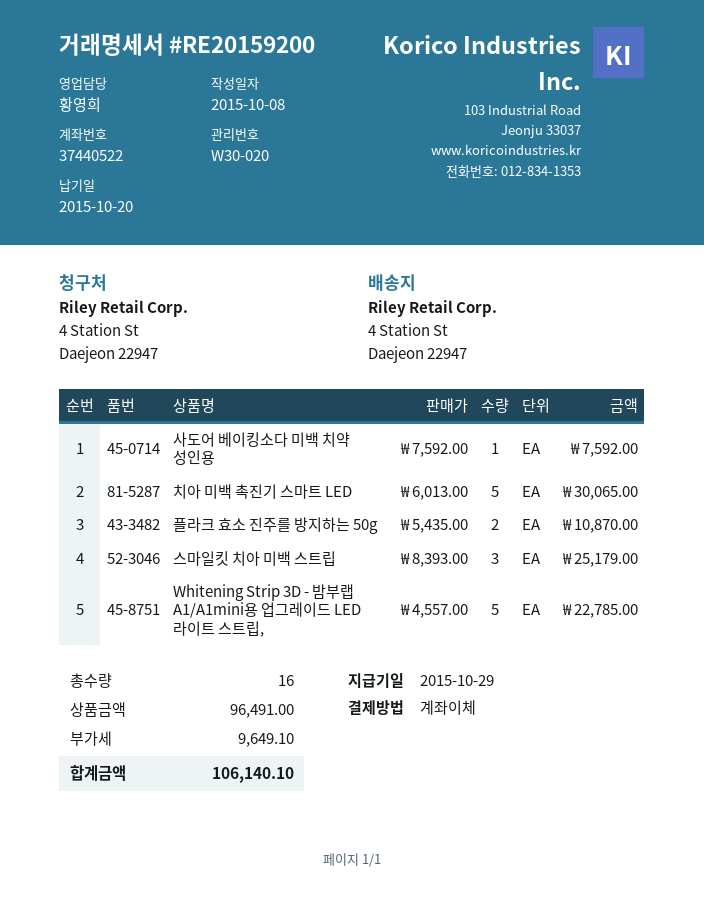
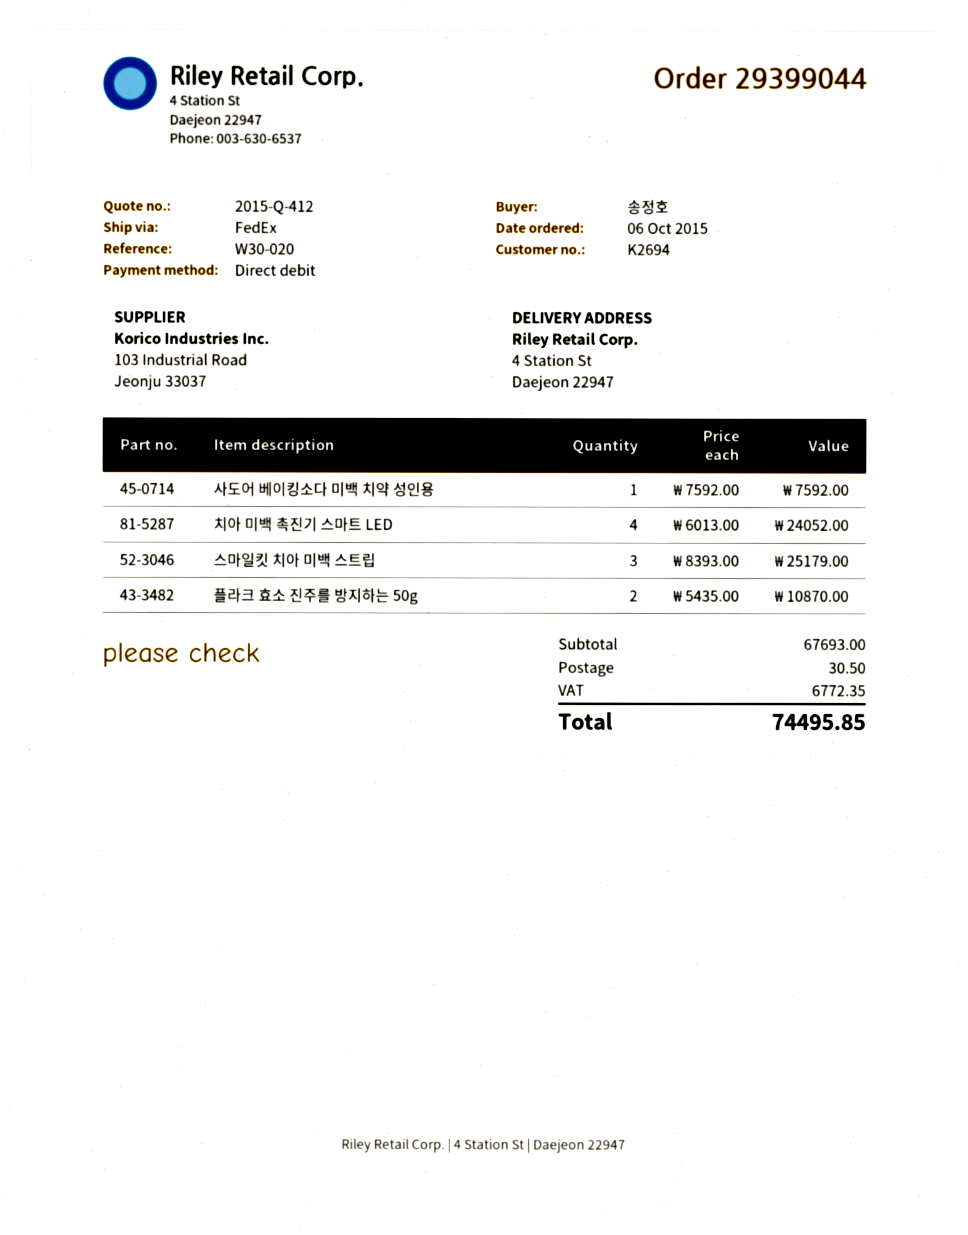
payment method: bank transfer -> direct debit
치아 미백 촉진기 스마트 LED: 5 x 6013.00 = 30065.00 -> 4 x 6013.00 = 24052.00
Whitening Strip 3D - 밤부랩 A1/A1mini용 업그레이드 LED 라이트 스트립,: 5 x 4557.00 = 22785.00 -> none
subtotal: 96491.00 -> 67693.00
shipping: none -> 30.50
tax: 9649.10 -> 6772.35
total: 106140.10 -> 74495.85

